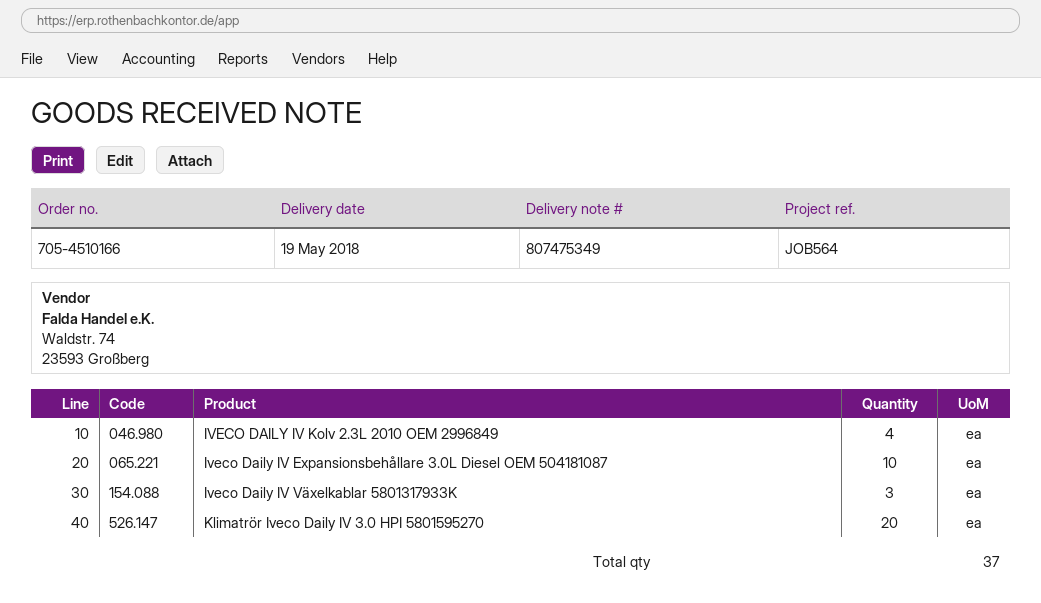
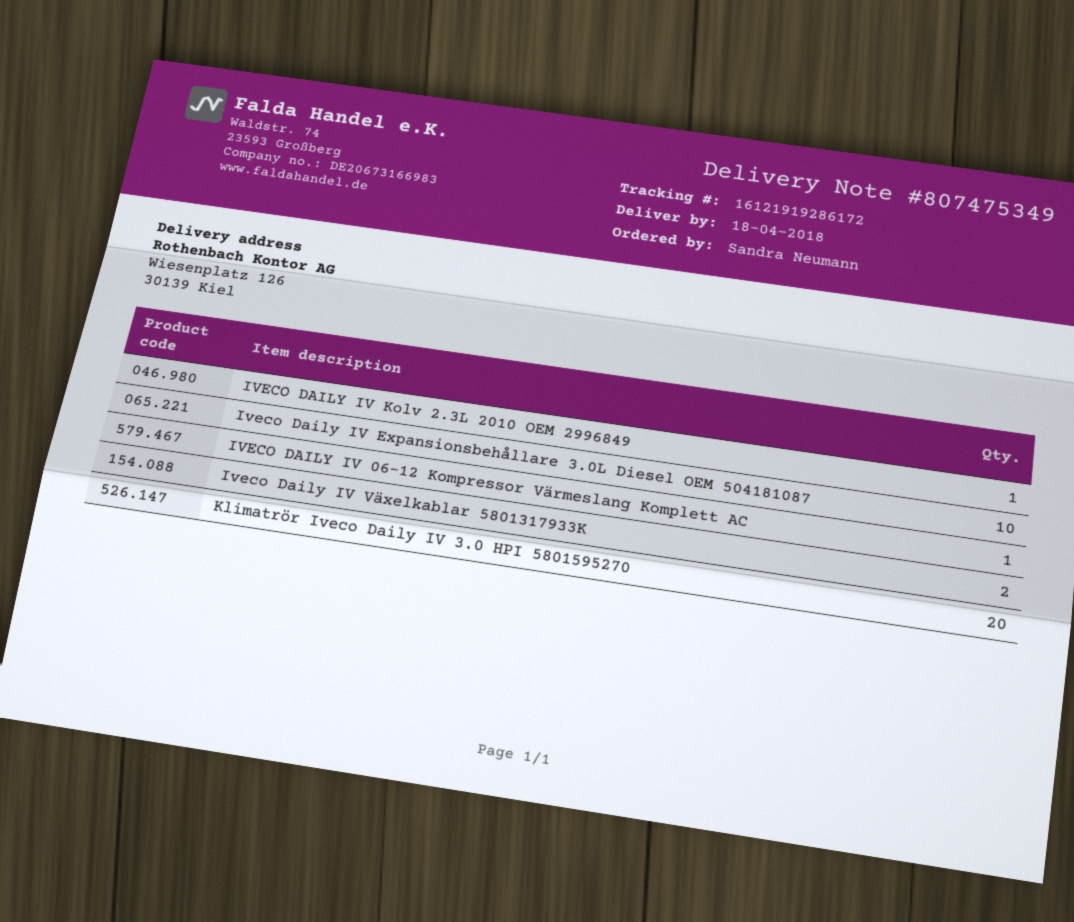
delivery date: 2018-05-19 -> 2018-04-18
IVECO DAILY IV Kolv 2.3L 2010 OEM 2996849: 4 -> 1
Iveco Daily IV Växelkablar 5801317933K: 3 -> 2
IVECO DAILY IV 06-12 Kompressor Värmeslang Komplett AC: none -> 1

